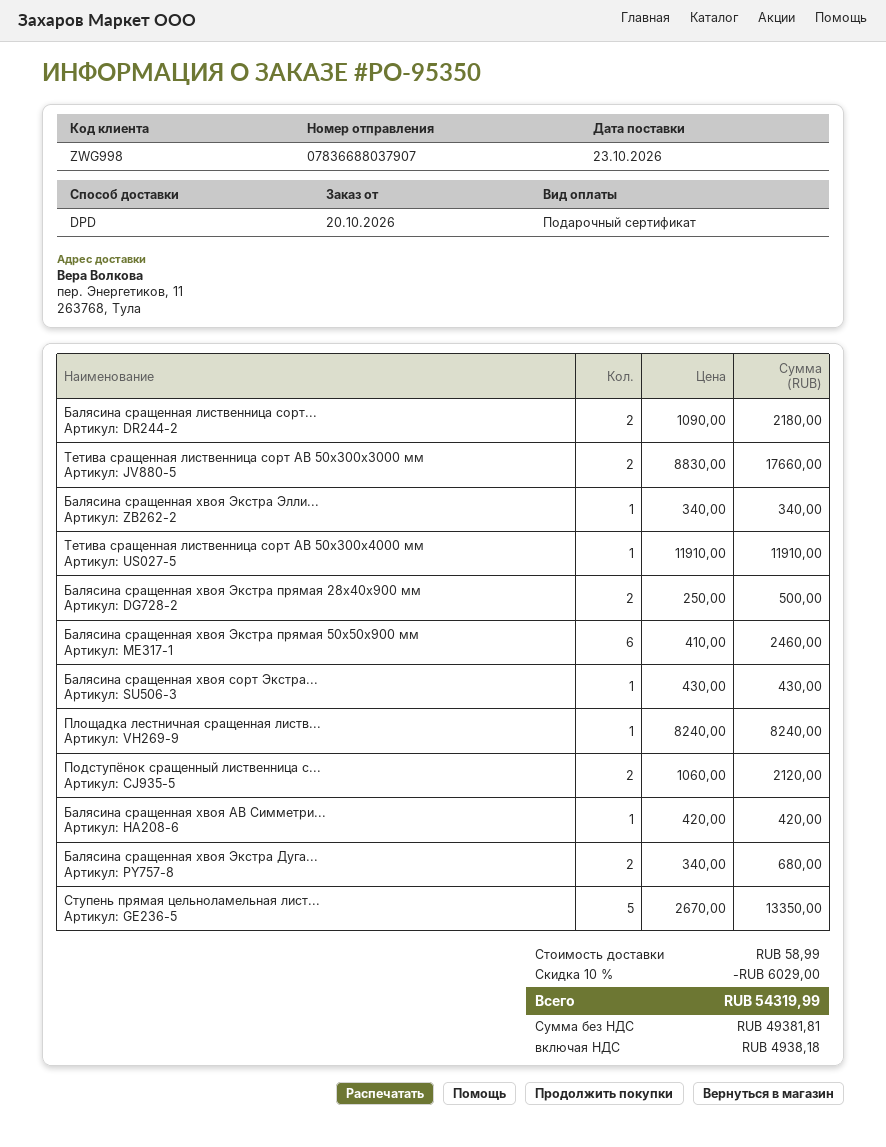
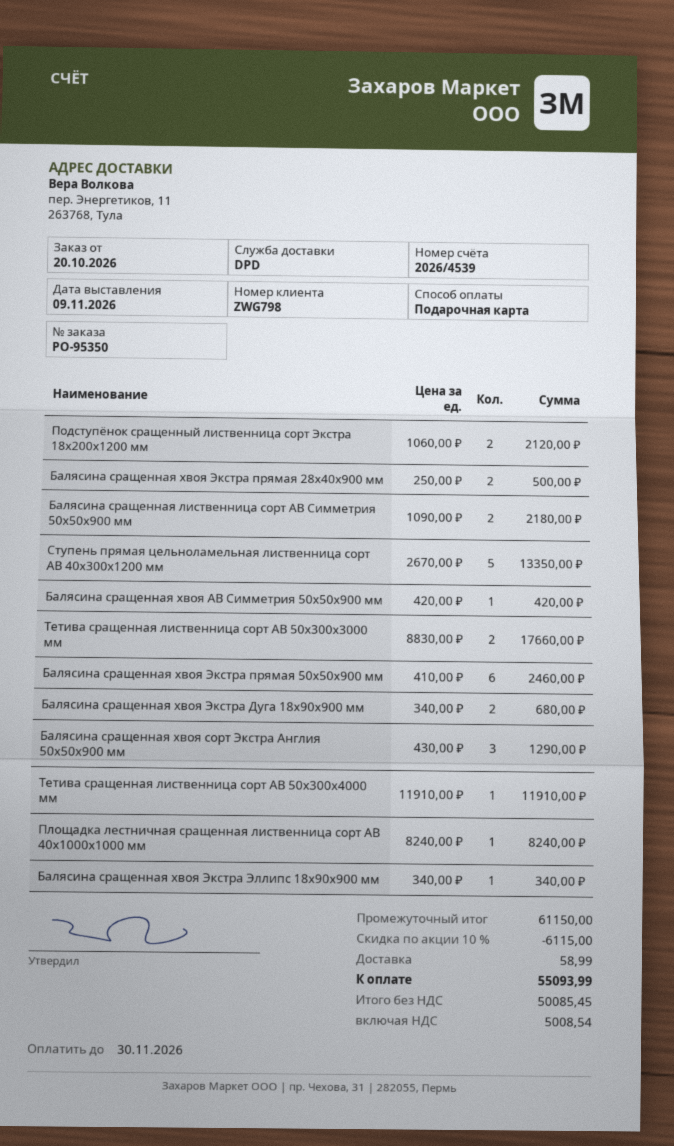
customer number: ZWG998 -> ZWG798
Балясина сращенная хвоя сорт Экстра...: 1 x 430.00 = 430.00 -> 3 x 430.00 = 1290.00
discount: 10% = 6029.00 -> 10% = 6115.00
net: 49381.81 -> 50085.45
tax: 4938.18 -> 5008.54
total: 54319.99 -> 55093.99

